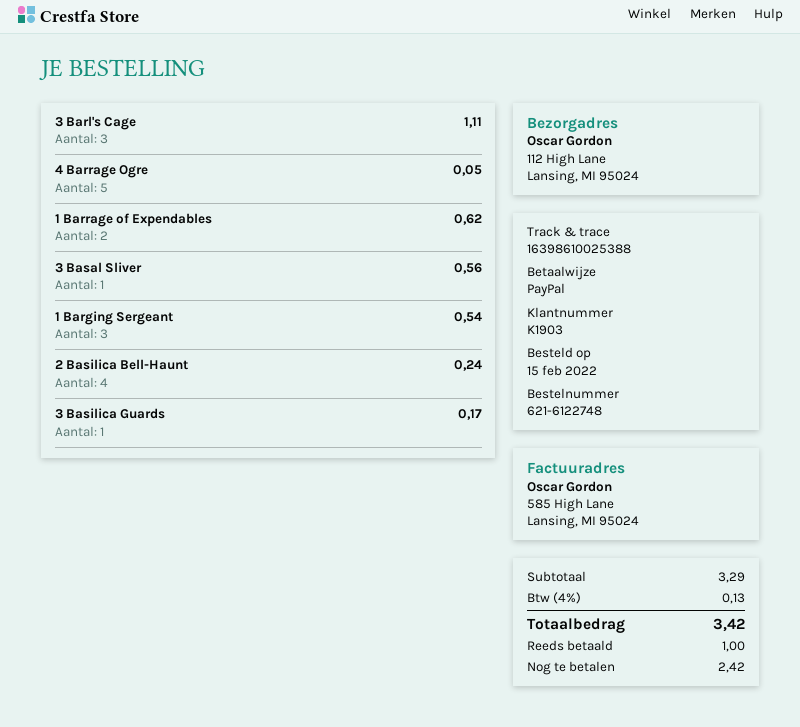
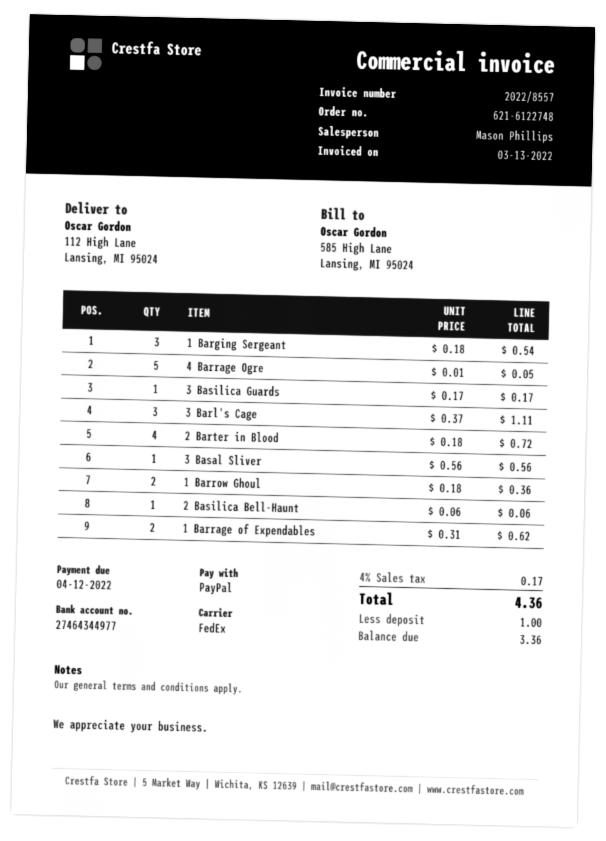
2 Basilica Bell-Haunt: 4 for 0.24 -> 1 for 0.06
2 Barter in Blood: none -> 4 for 0.72
1 Barrow Ghoul: none -> 2 for 0.36
tax: 4% = 0.13 -> 4% = 0.17
total: 3.42 -> 4.36
balance: 2.42 -> 3.36

